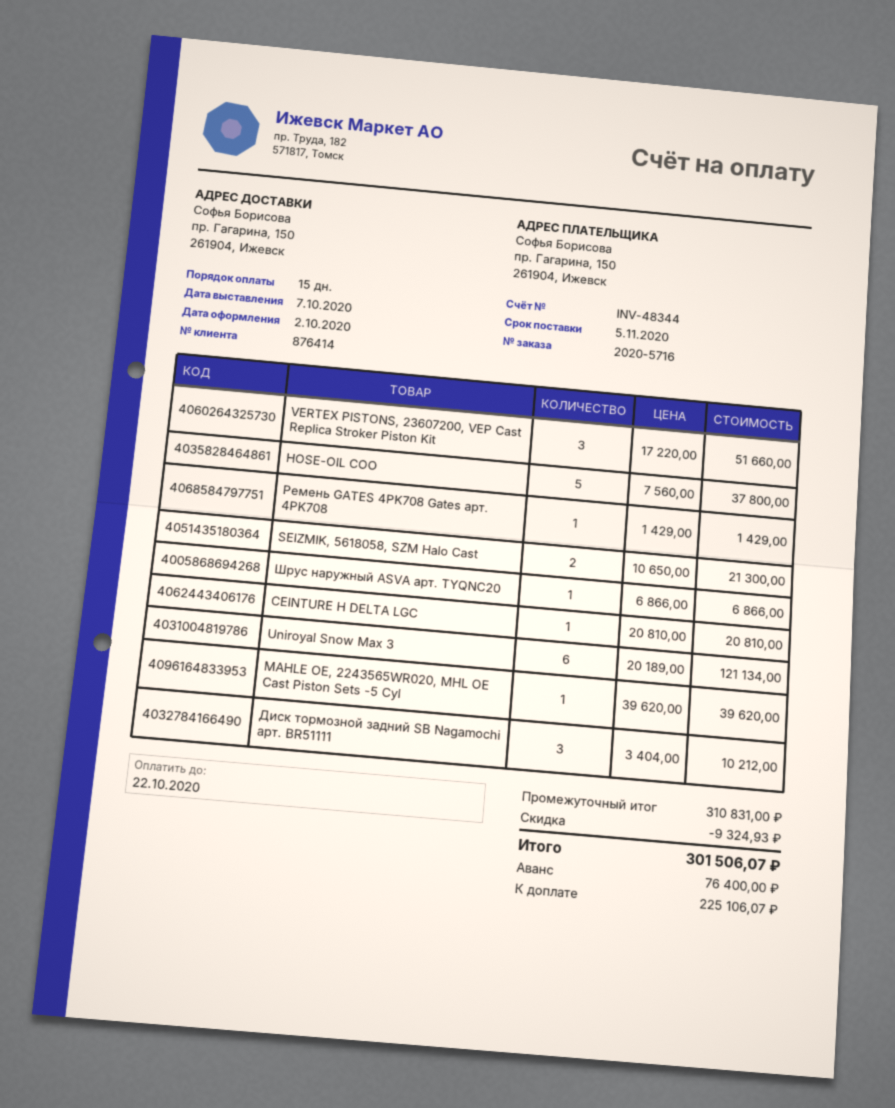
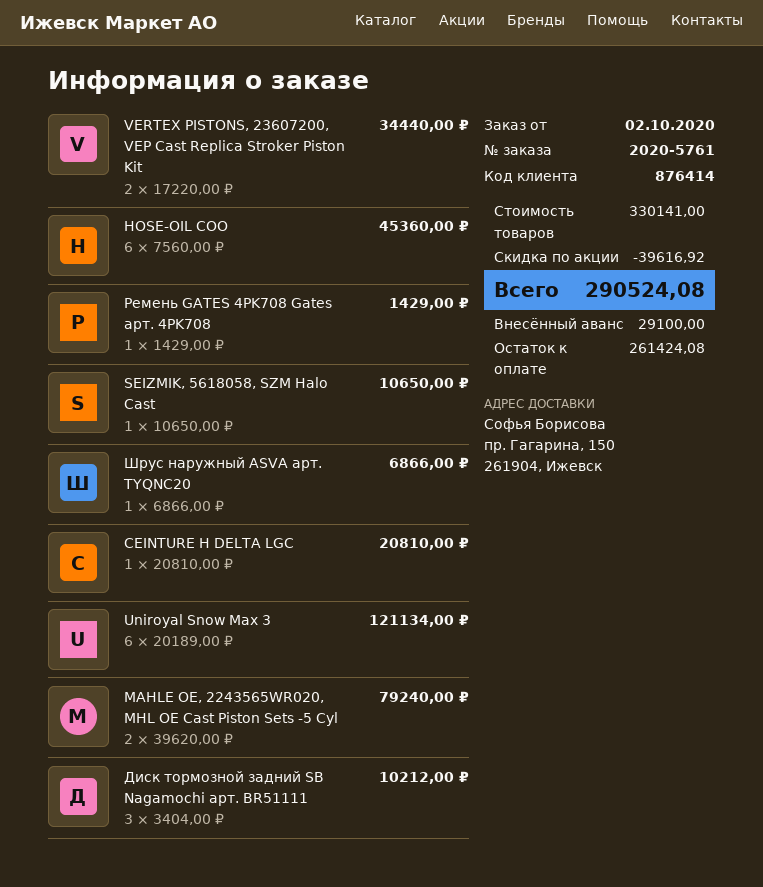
order number: 2020-5716 -> 2020-5761
VERTEX PISTONS, 23607200, VEP Cast Replica Stroker Piston Kit: 3 x 17220.00 = 51660.00 -> 2 x 17220.00 = 34440.00
HOSE-OIL COO: 5 x 7560.00 = 37800.00 -> 6 x 7560.00 = 45360.00
SEIZMIK, 5618058, SZM Halo Cast: 2 x 10650.00 = 21300.00 -> 1 x 10650.00 = 10650.00
MAHLE OE, 2243565WR020, MHL OE Cast Piston Sets -5 Cyl: 1 x 39620.00 = 39620.00 -> 2 x 39620.00 = 79240.00
subtotal: 310831.00 -> 330141.00
discount: 9324.93 -> 39616.92
total: 301506.07 -> 290524.08
deposit: 76400.00 -> 29100.00
balance: 225106.07 -> 261424.08

